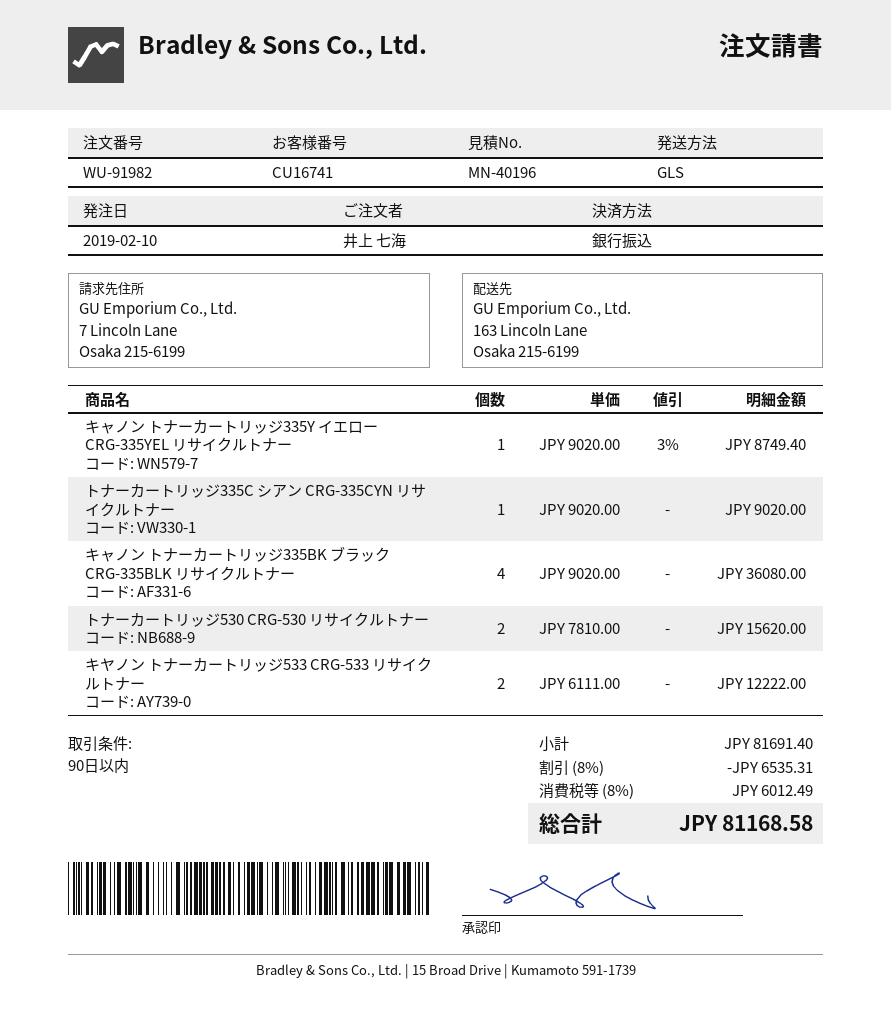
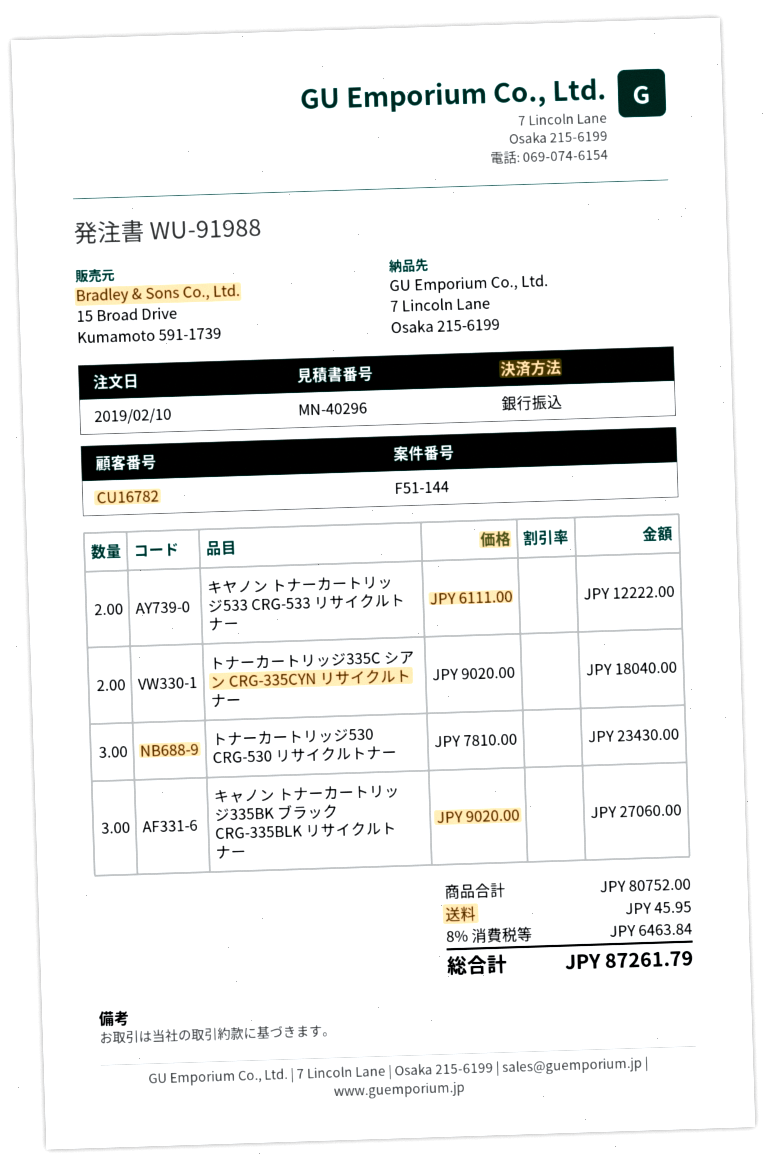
quote number: MN-40196 -> MN-40296
order number: WU-91982 -> WU-91988
customer number: CU16741 -> CU16782
ship to: 163 Lincoln Lane, Osaka 215-6199 -> 7 Lincoln Lane, Osaka 215-6199
キャノン トナーカートリッジ335Y イエロー CRG-335YEL リサイクルトナー: 1 x 9020.00 - 3% = 8749.40 -> none
トナーカートリッジ335C シアン CRG-335CYN リサイクルトナー: 1 x 9020.00 = 9020.00 -> 2 x 9020.00 = 18040.00
キャノン トナーカートリッジ335BK ブラック CRG-335BLK リサイクルトナー: 4 x 9020.00 = 36080.00 -> 3 x 9020.00 = 27060.00
トナーカートリッジ530 CRG-530 リサイクルトナー: 2 x 7810.00 = 15620.00 -> 3 x 7810.00 = 23430.00
subtotal: 81691.40 -> 80752.00
discount: 8% = 6535.31 -> none
shipping: none -> 45.95
tax: 8% = 6012.49 -> 8% = 6463.84
total: 81168.58 -> 87261.79

